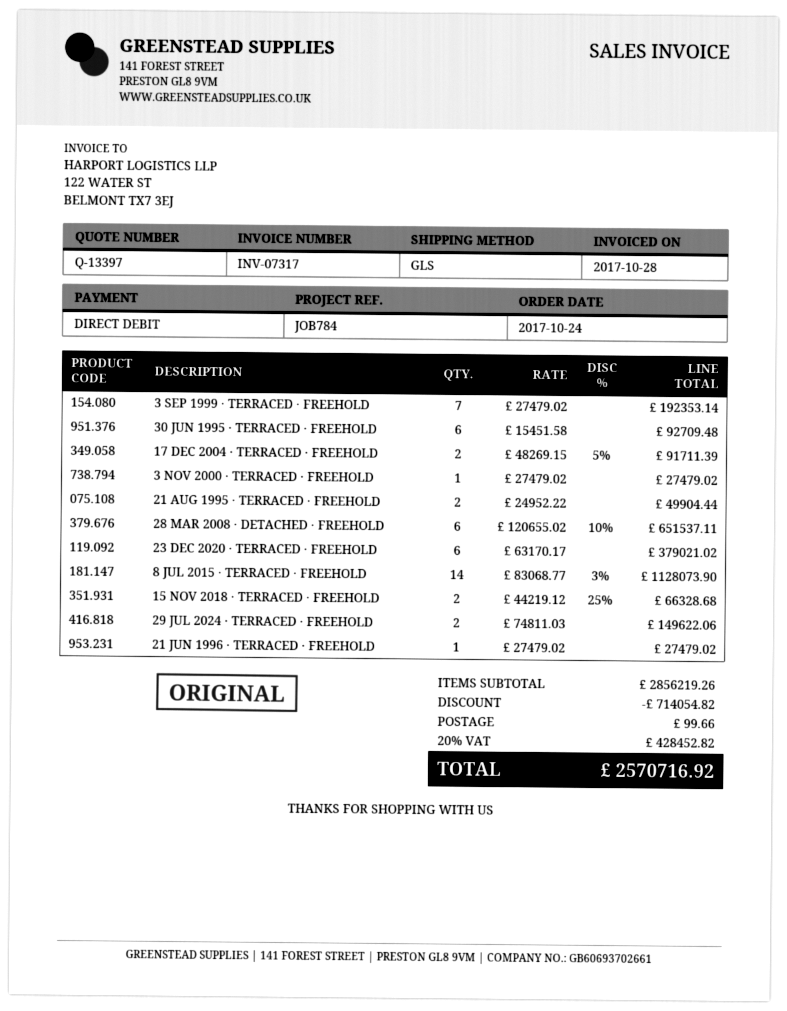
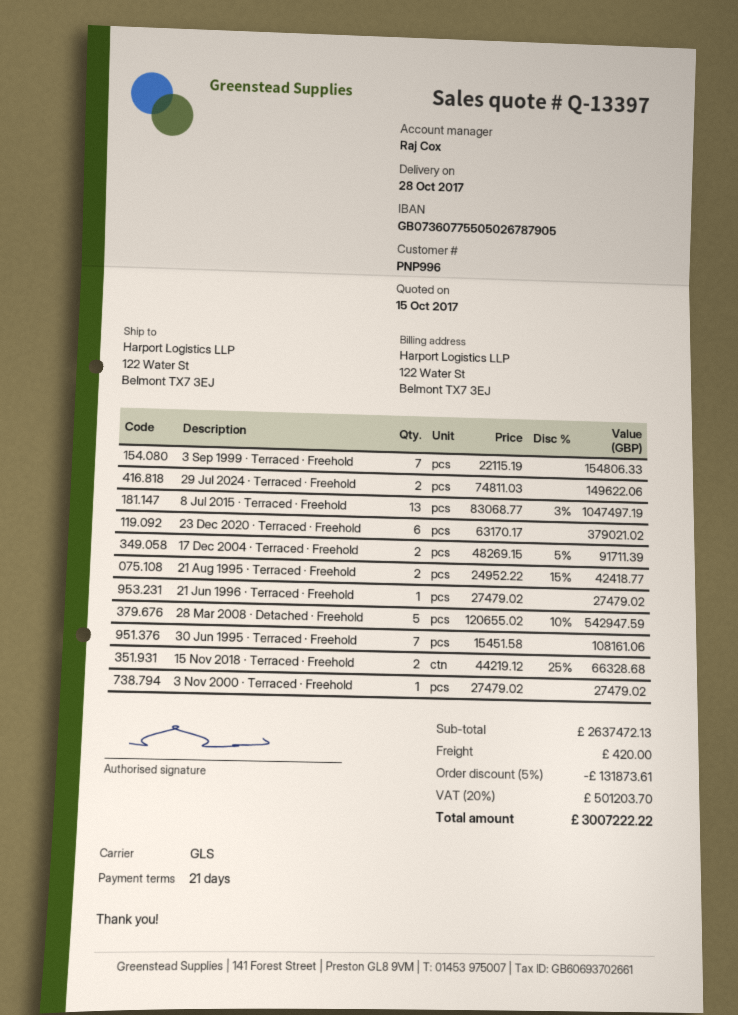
3 SEP 1999 · TERRACED · FREEHOLD: 7 x 27479.02 = 192353.14 -> 7 x 22115.19 = 154806.33
30 JUN 1995 · TERRACED · FREEHOLD: 6 x 15451.58 = 92709.48 -> 7 x 15451.58 = 108161.06
21 AUG 1995 · TERRACED · FREEHOLD: 2 x 24952.22 = 49904.44 -> 2 x 24952.22 - 15% = 42418.77
28 MAR 2008 · DETACHED · FREEHOLD: 6 x 120655.02 - 10% = 651537.11 -> 5 x 120655.02 - 10% = 542947.59
8 JUL 2015 · TERRACED · FREEHOLD: 14 x 83068.77 - 3% = 1128073.90 -> 13 x 83068.77 - 3% = 1047497.19
subtotal: 2856219.26 -> 2637472.13
discount: 714054.82 -> 131873.61
shipping: 99.66 -> 420.00
tax: 20% = 428452.82 -> 20% = 501203.70
total: 2570716.92 -> 3007222.22

